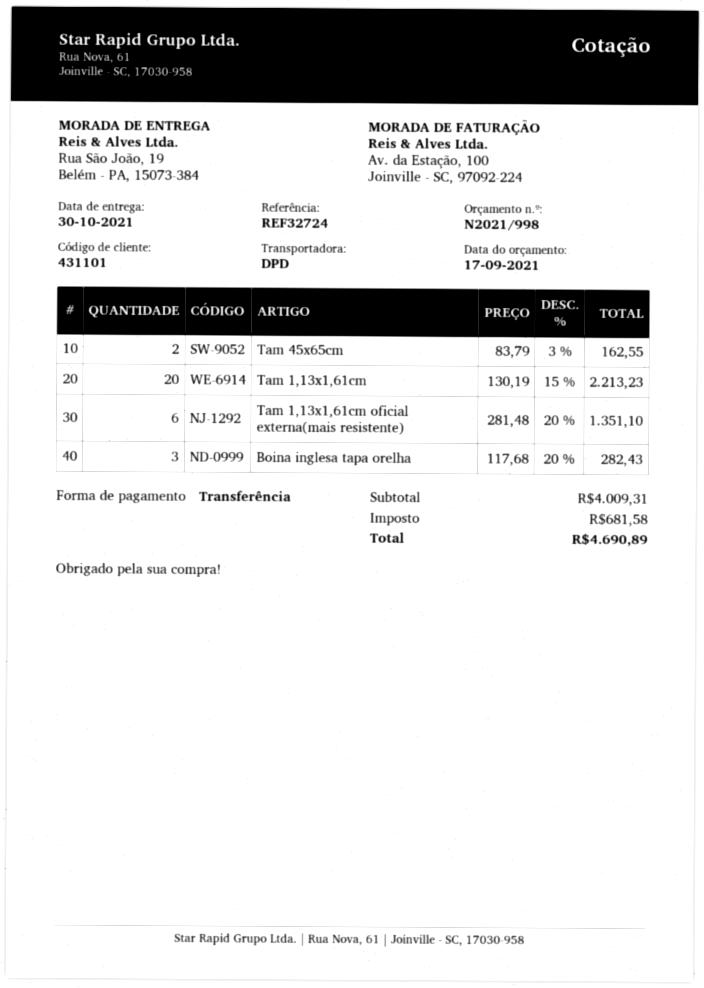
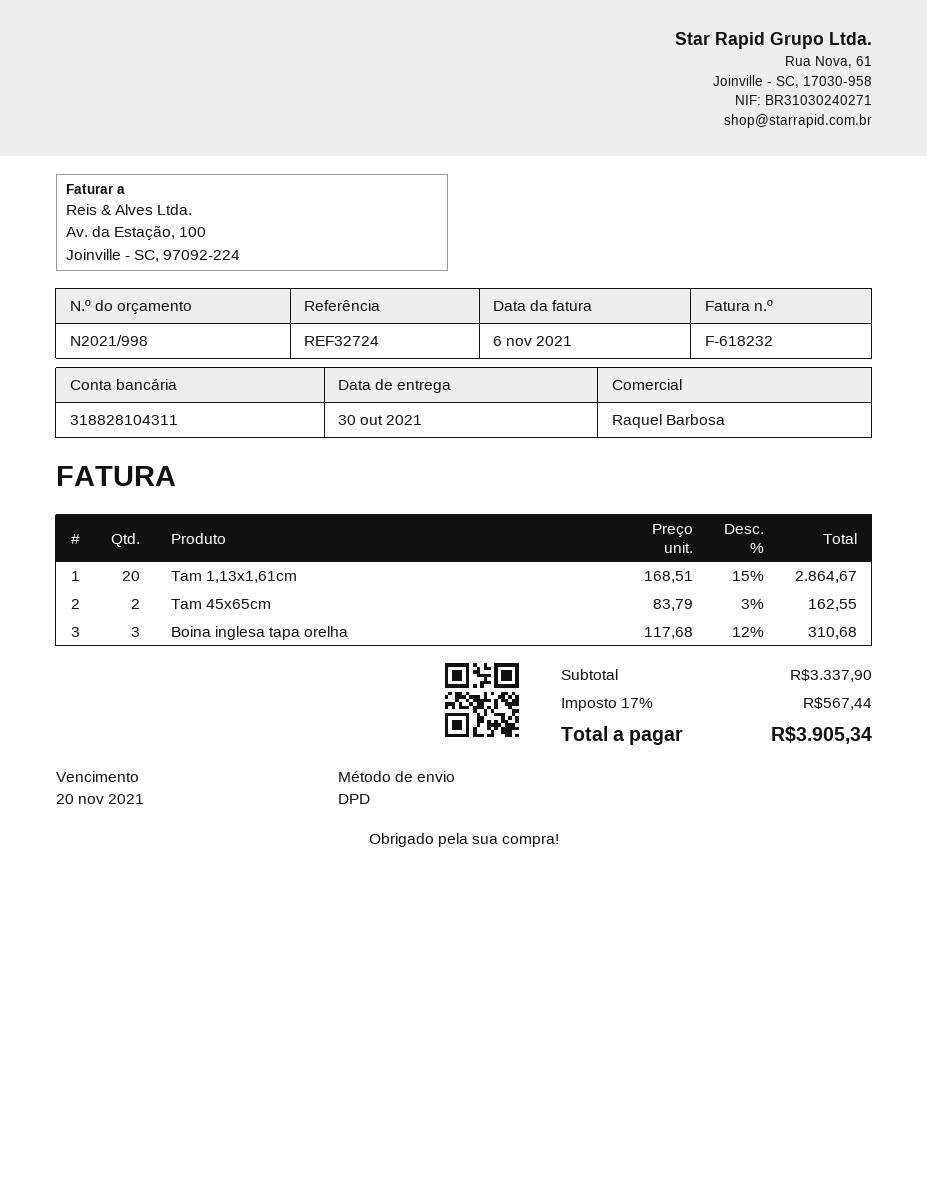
Tam 1,13x1,61cm: 20 x 130.19 - 15% = 2213.23 -> 20 x 168.51 - 15% = 2864.67
Tam 1,13x1,61cm oficial externa(mais resistente): 6 x 281.48 - 20% = 1351.10 -> none
Boina inglesa tapa orelha: 3 x 117.68 - 20% = 282.43 -> 3 x 117.68 - 12% = 310.68
subtotal: 4009.31 -> 3337.90
tax: 681.58 -> 567.44
total: 4690.89 -> 3905.34

